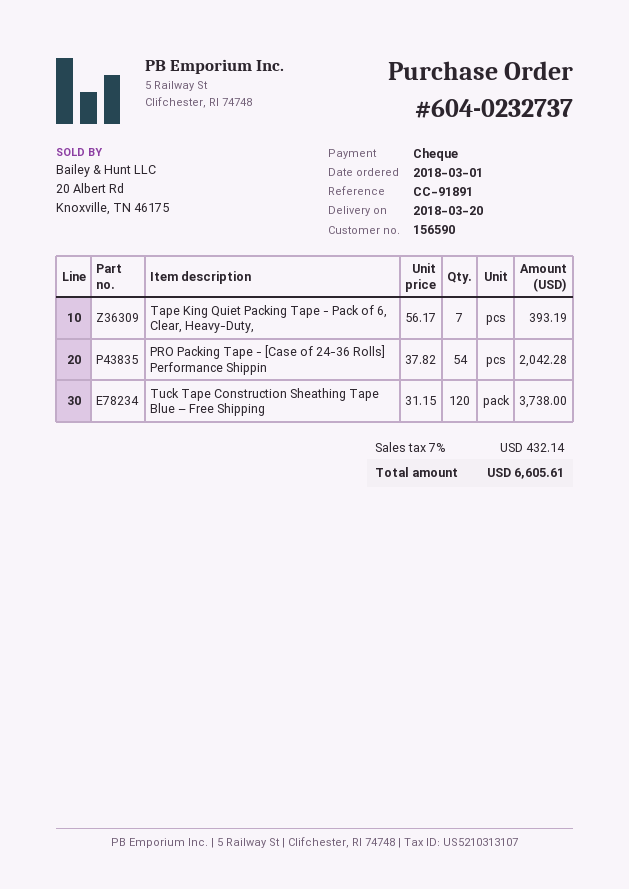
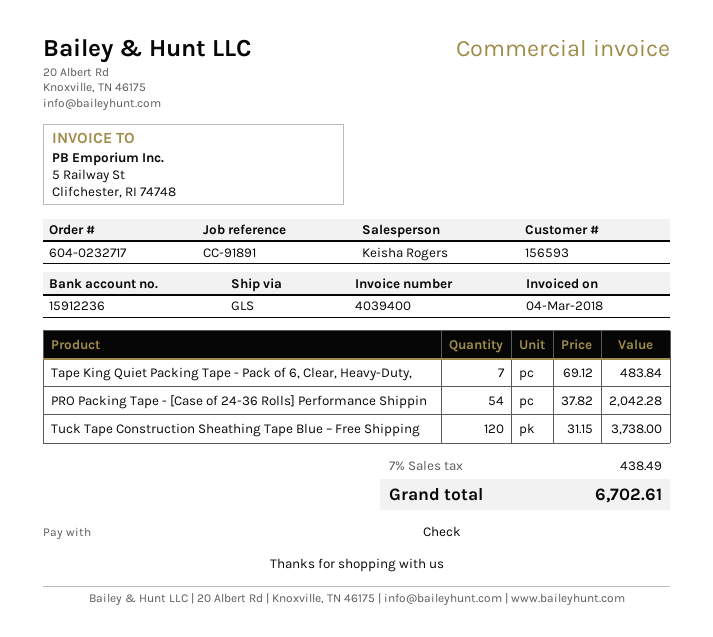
order number: 604-0232737 -> 604-0232717
customer number: 156590 -> 156593
Tape King Quiet Packing Tape - Pack of 6, Clear, Heavy-Duty,: 7 x 56.17 = 393.19 -> 7 x 69.12 = 483.84
tax: 7% = 432.14 -> 7% = 438.49
total: 6605.61 -> 6702.61

